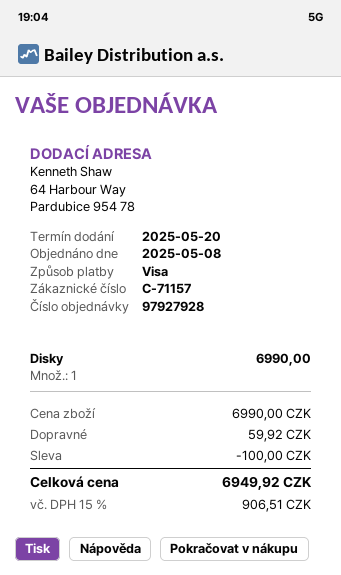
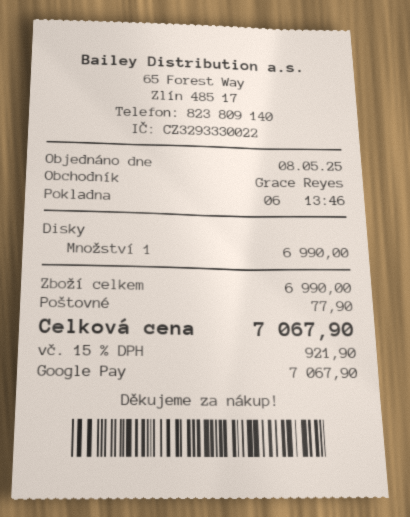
payment method: Visa -> Google Pay
discount: 100.00 -> none
shipping: 59.92 -> 77.90
tax: 15% = 906.51 -> 15% = 921.90
total: 6949.92 -> 7067.90

